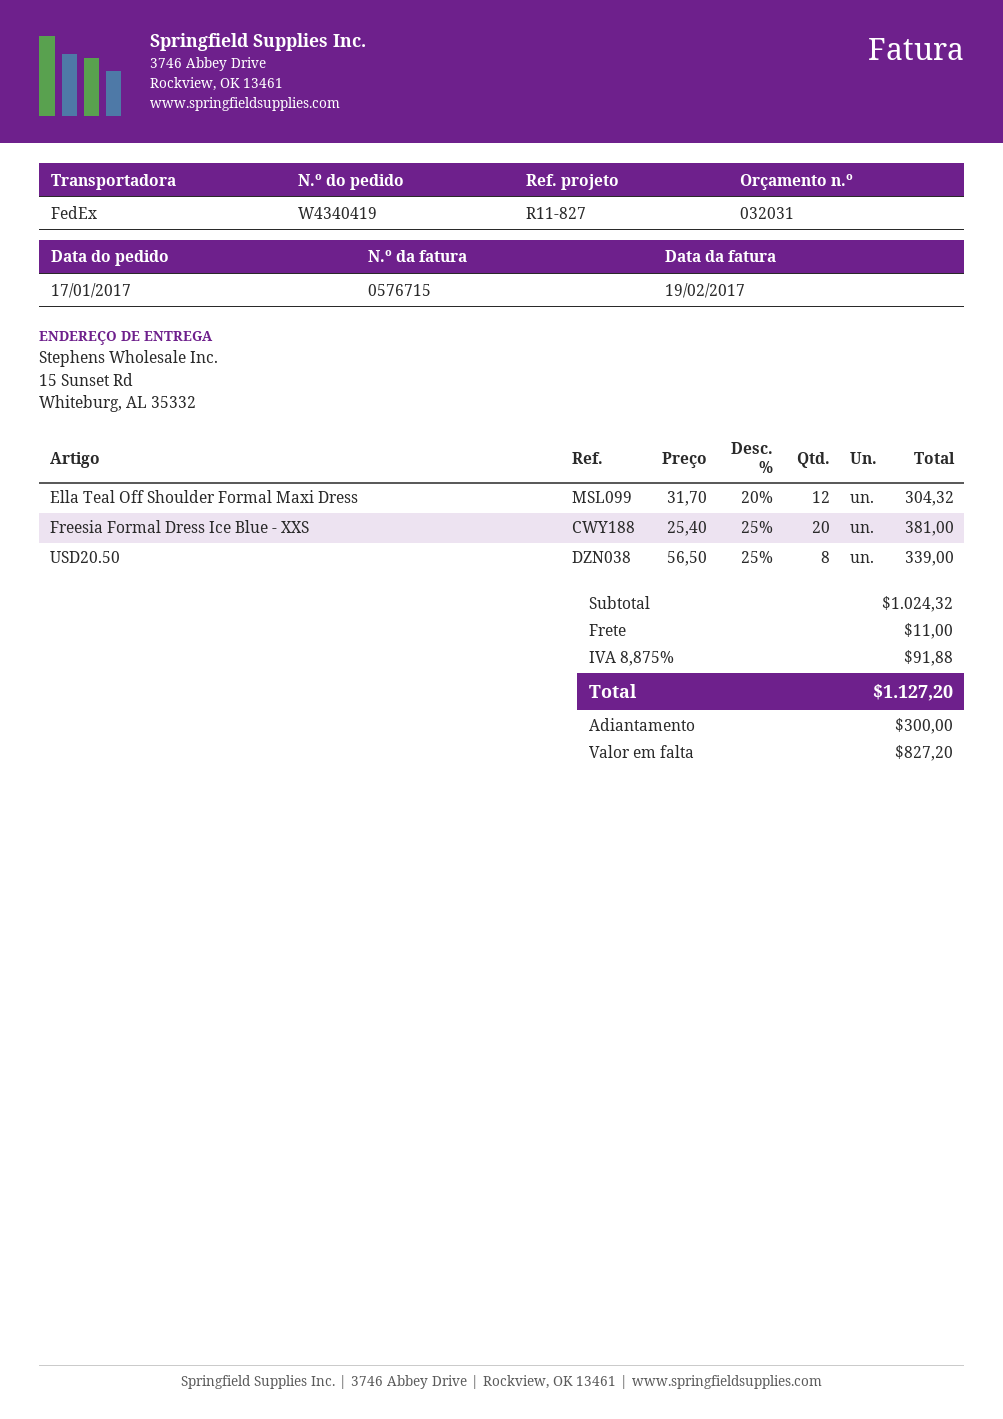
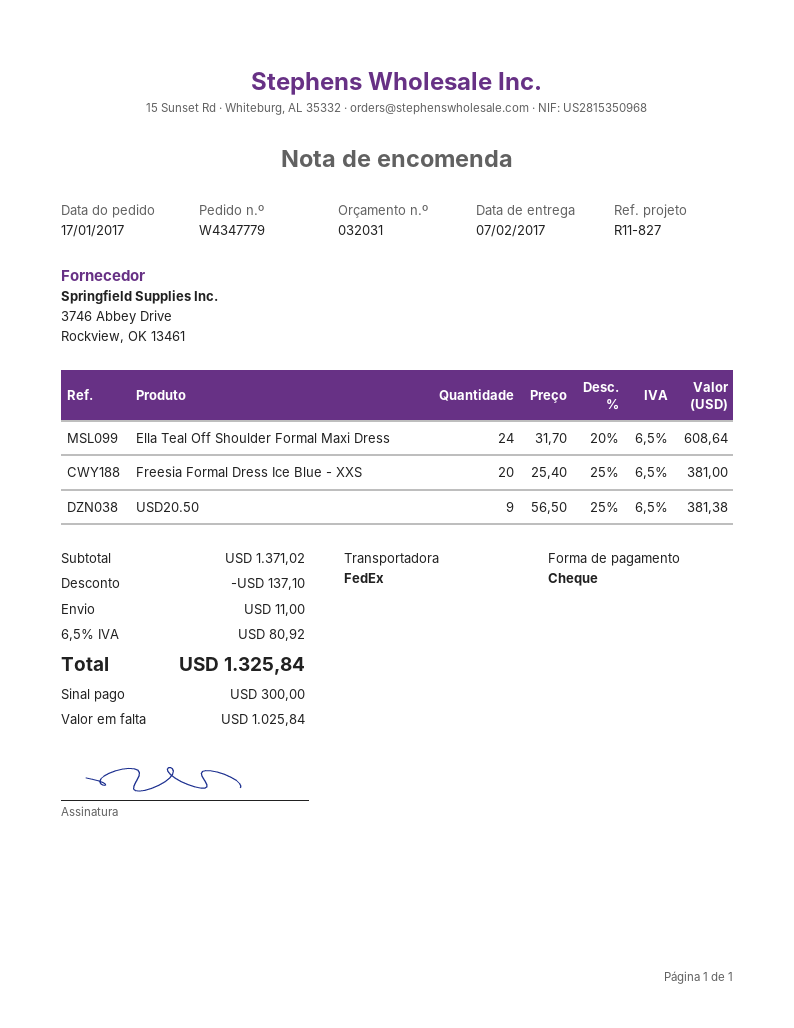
order number: W4340419 -> W4347779
Ella Teal Off Shoulder Formal Maxi Dress: 12 x 31.70 - 20% = 304.32 -> 24 x 31.70 - 20% = 608.64
USD20.50: 8 x 56.50 - 25% = 339.00 -> 9 x 56.50 - 25% = 381.38
subtotal: 1024.32 -> 1371.02
discount: none -> 137.10
tax: 8.875% = 91.88 -> 6.5% = 80.92
total: 1127.20 -> 1325.84
balance: 827.20 -> 1025.84

